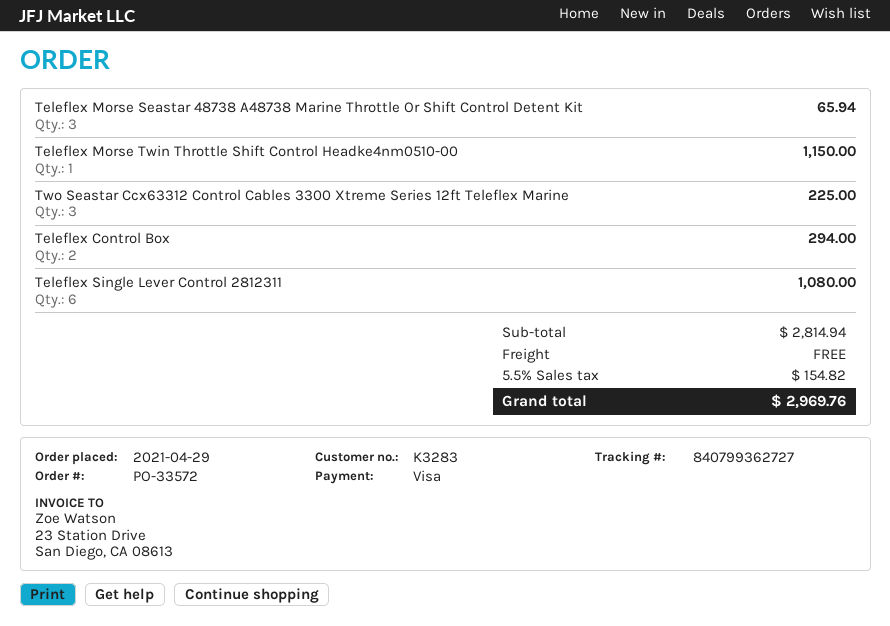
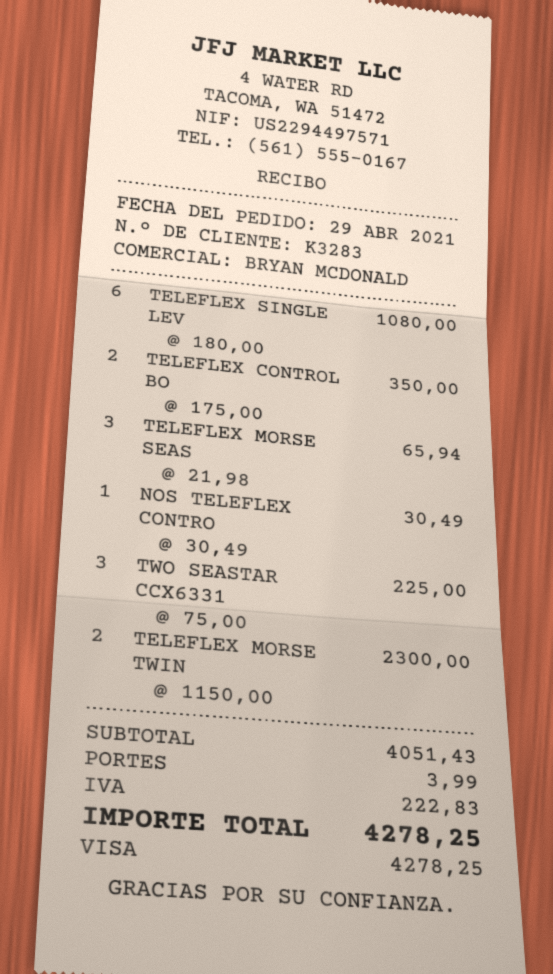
Teleflex Morse Twin Throttle Shift Control Headke4nm0510-00: 1 for 1150.00 -> 2 for 2300.00
Teleflex Control Box: 2 for 294.00 -> 2 for 350.00
NOS TELEFLEX CONTRO: none -> 1 for 30.49
subtotal: 2814.94 -> 4051.43
shipping: 0.00 -> 3.99
tax: 154.82 -> 222.83
total: 2969.76 -> 4278.25

